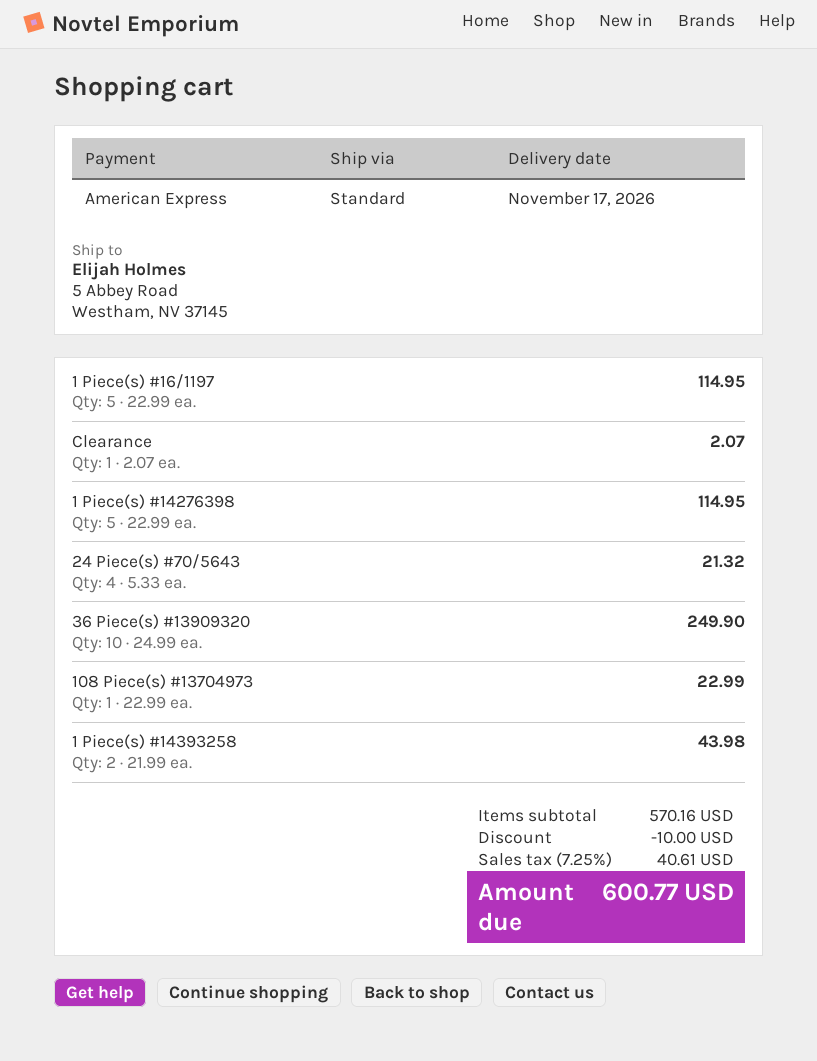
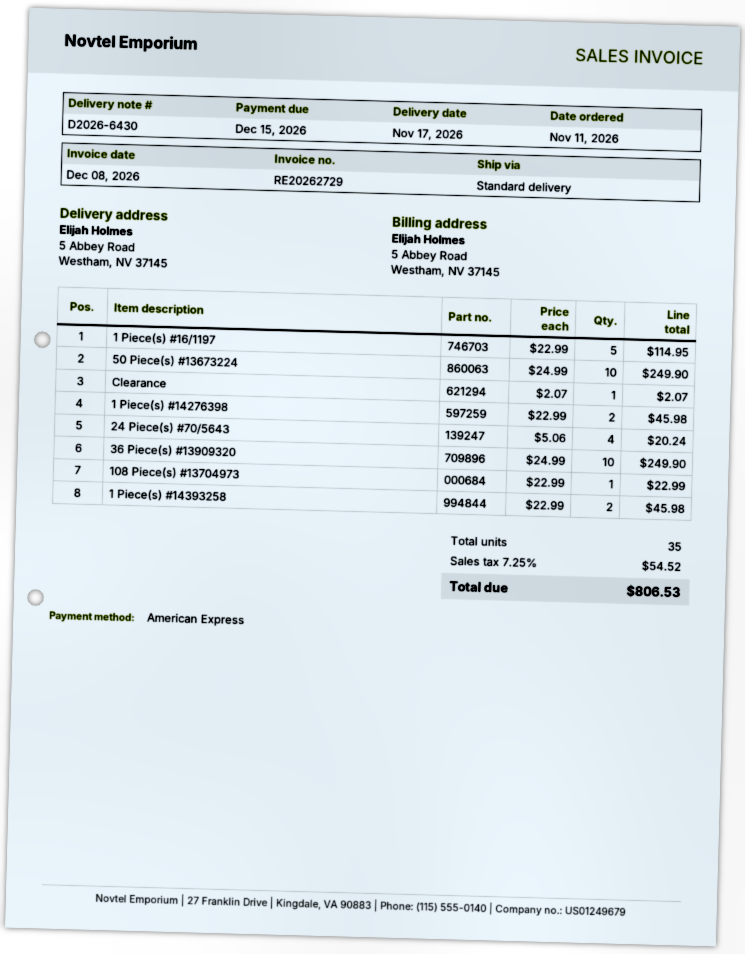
1 Piece(s) #14276398: 5 x 22.99 = 114.95 -> 2 x 22.99 = 45.98
24 Piece(s) #70/5643: 4 x 5.33 = 21.32 -> 4 x 5.06 = 20.24
1 Piece(s) #14393258: 2 x 21.99 = 43.98 -> 2 x 22.99 = 45.98
50 Piece(s) #13673224: none -> 10 x 24.99 = 249.90
discount: 10.00 -> none
tax: 7.25% = 40.61 -> 7.25% = 54.52
total: 600.77 -> 806.53

